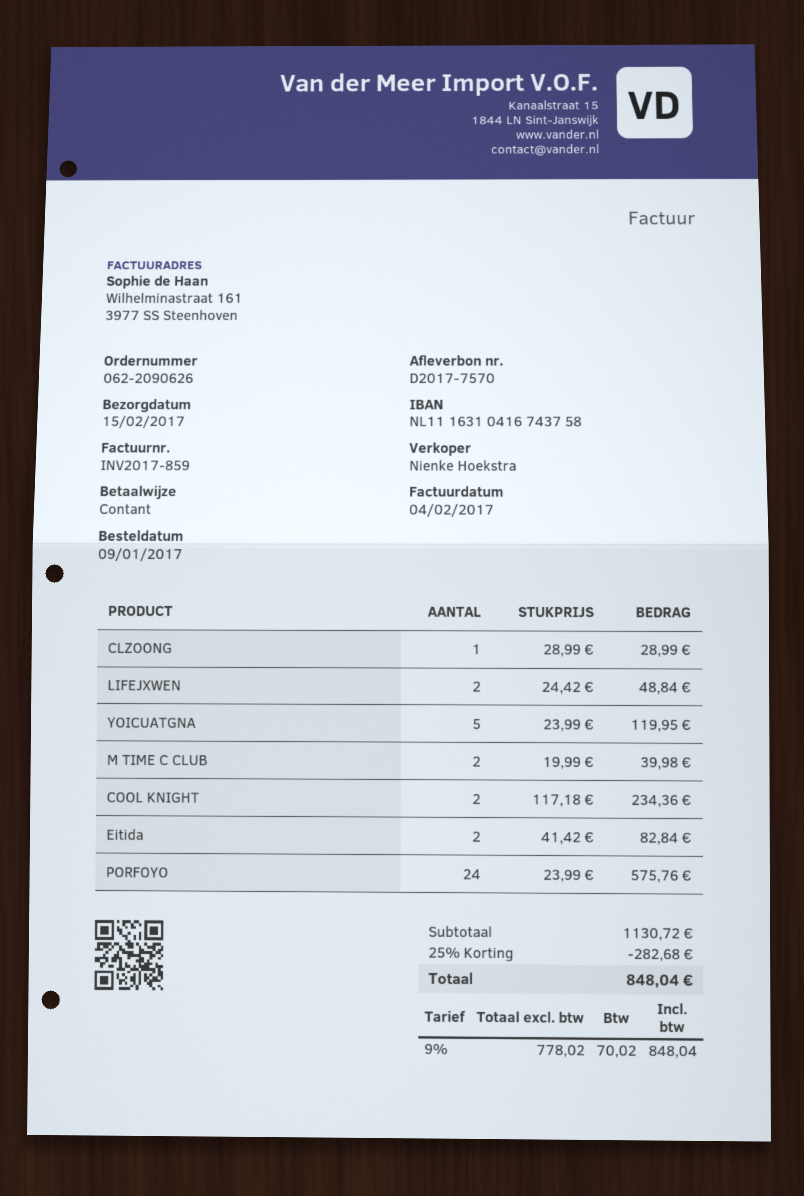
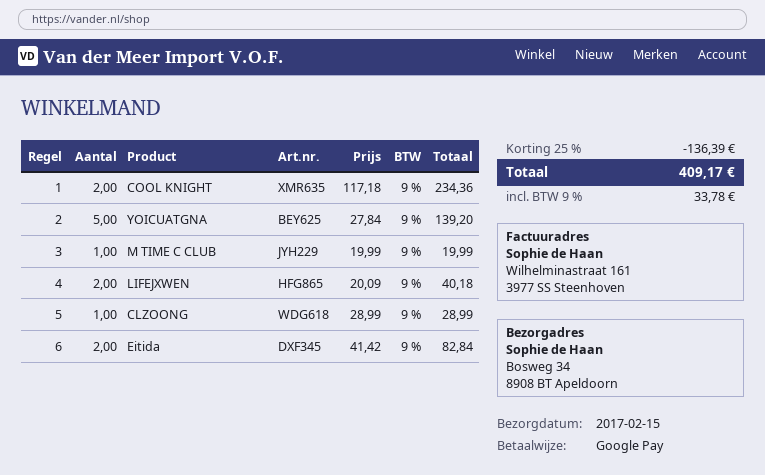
payment method: cash -> Google Pay
LIFEJXWEN: 2 x 24.42 = 48.84 -> 2 x 20.09 = 40.18
YOICUATGNA: 5 x 23.99 = 119.95 -> 5 x 27.84 = 139.20
M TIME C CLUB: 2 x 19.99 = 39.98 -> 1 x 19.99 = 19.99
PORFOYO: 24 x 23.99 = 575.76 -> none
discount: 25% = 282.68 -> 25% = 136.39
tax: 9% = 70.02 -> 9% = 33.78
total: 848.04 -> 409.17

